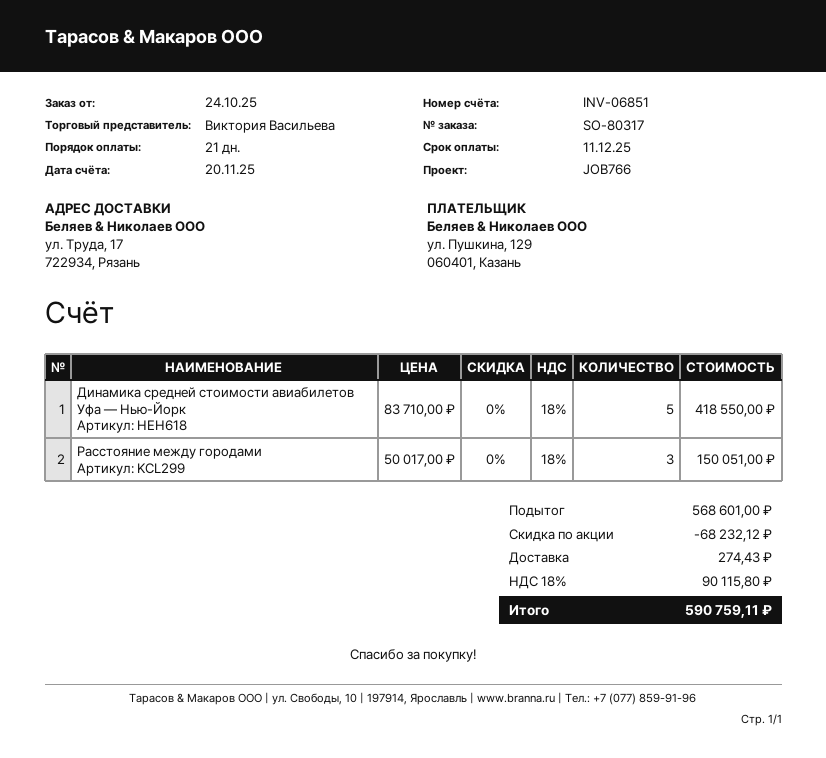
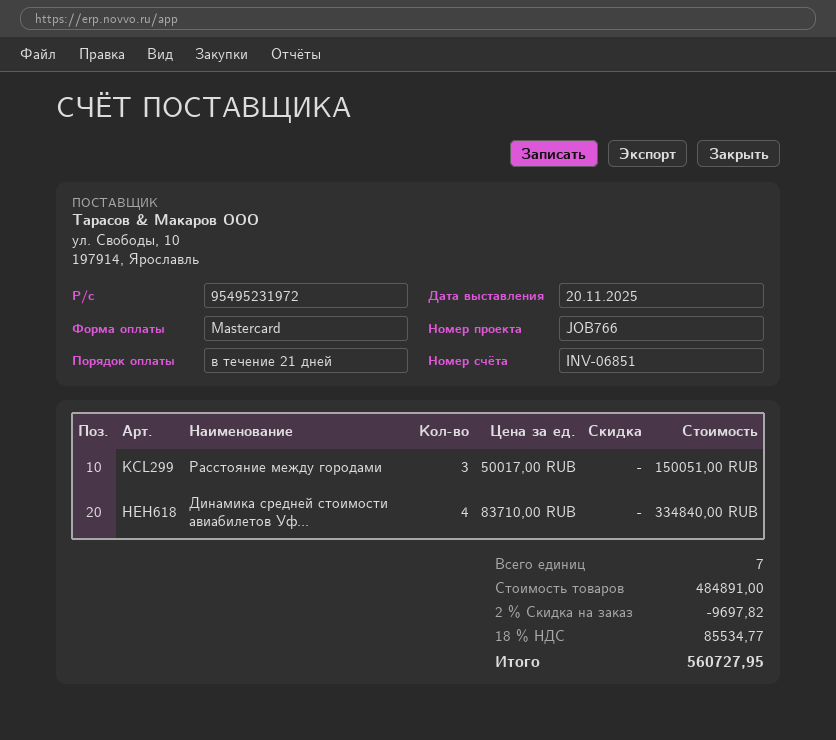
Динамика средней стоимости авиабилетов Уфа — Нью-Йорк: 5 x 83710.00 = 418550.00 -> 4 x 83710.00 = 334840.00
subtotal: 568601.00 -> 484891.00
discount: 68232.12 -> 9697.82
shipping: 274.43 -> none
tax: 18% = 90115.80 -> 18% = 85534.77
total: 590759.11 -> 560727.95

